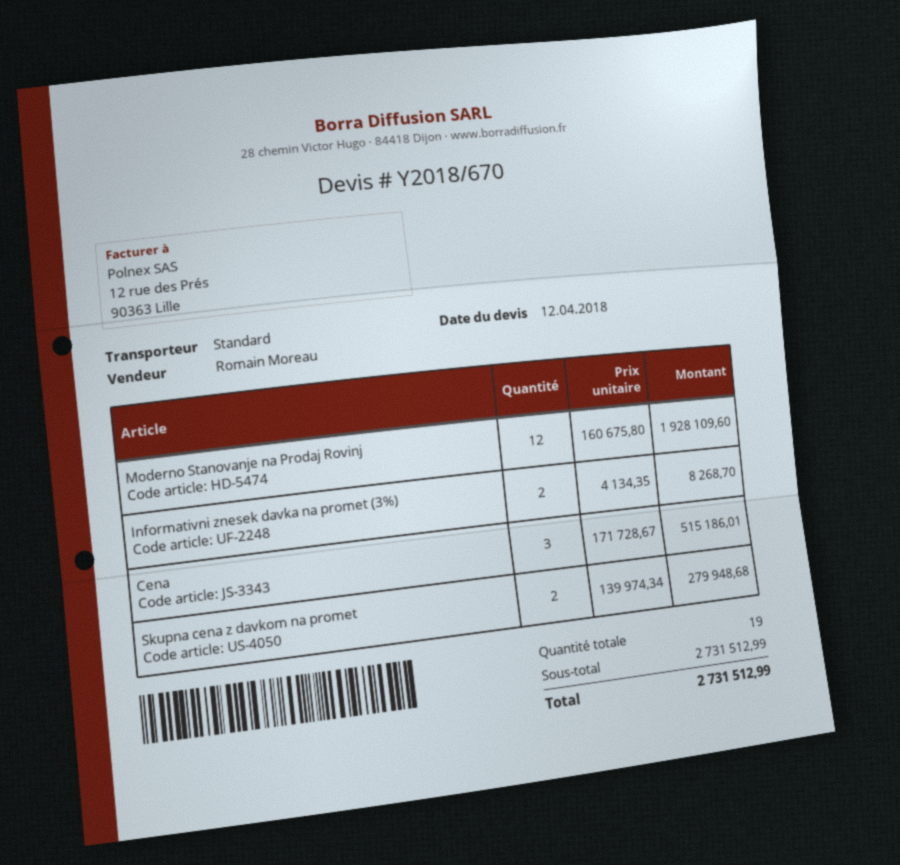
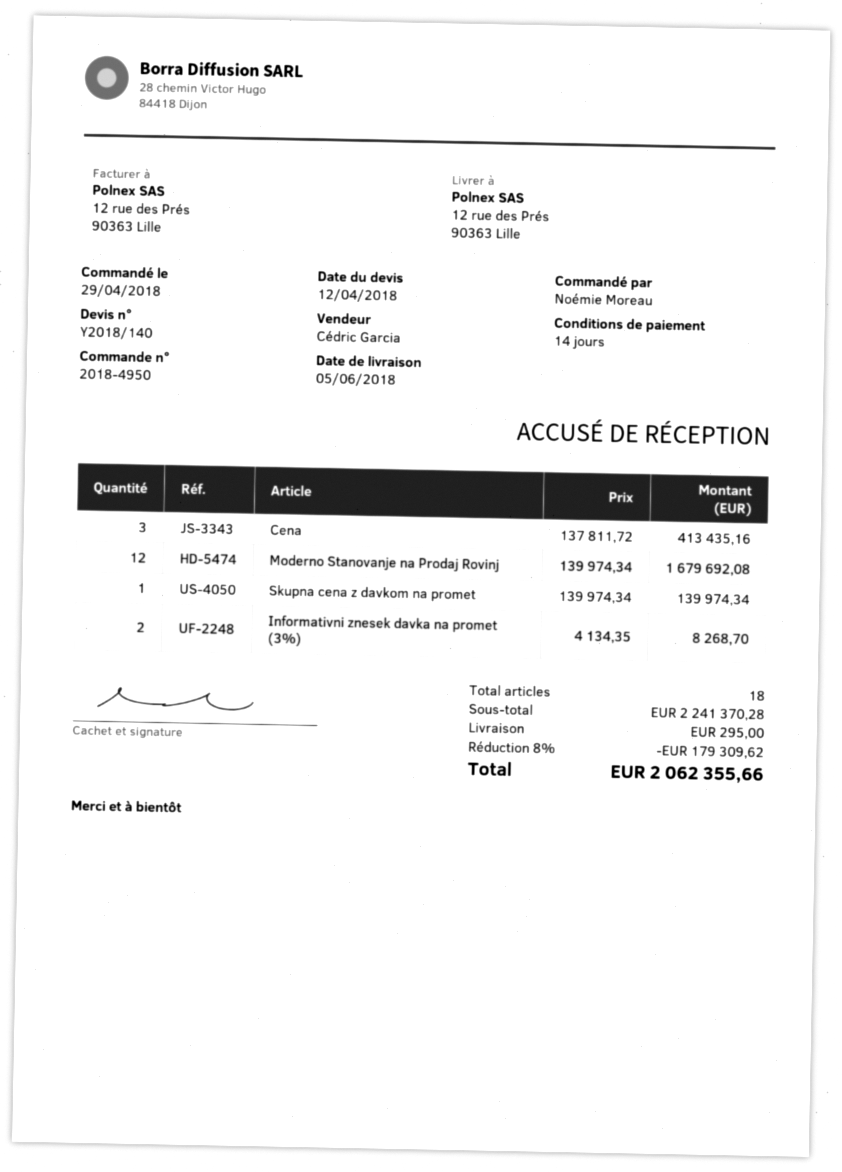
quote number: Y2018/670 -> Y2018/140
sales rep: Romain Moreau -> Cédric Garcia
Moderno Stanovanje na Prodaj Rovinj: 12 x 160675.80 = 1928109.60 -> 12 x 139974.34 = 1679692.08
Cena: 3 x 171728.67 = 515186.01 -> 3 x 137811.72 = 413435.16
Skupna cena z davkom na promet: 2 x 139974.34 = 279948.68 -> 1 x 139974.34 = 139974.34
total quantity: 19 -> 18
subtotal: 2731512.99 -> 2241370.28
discount: none -> 8% = 179309.62
shipping: none -> 295.00
total: 2731512.99 -> 2062355.66

